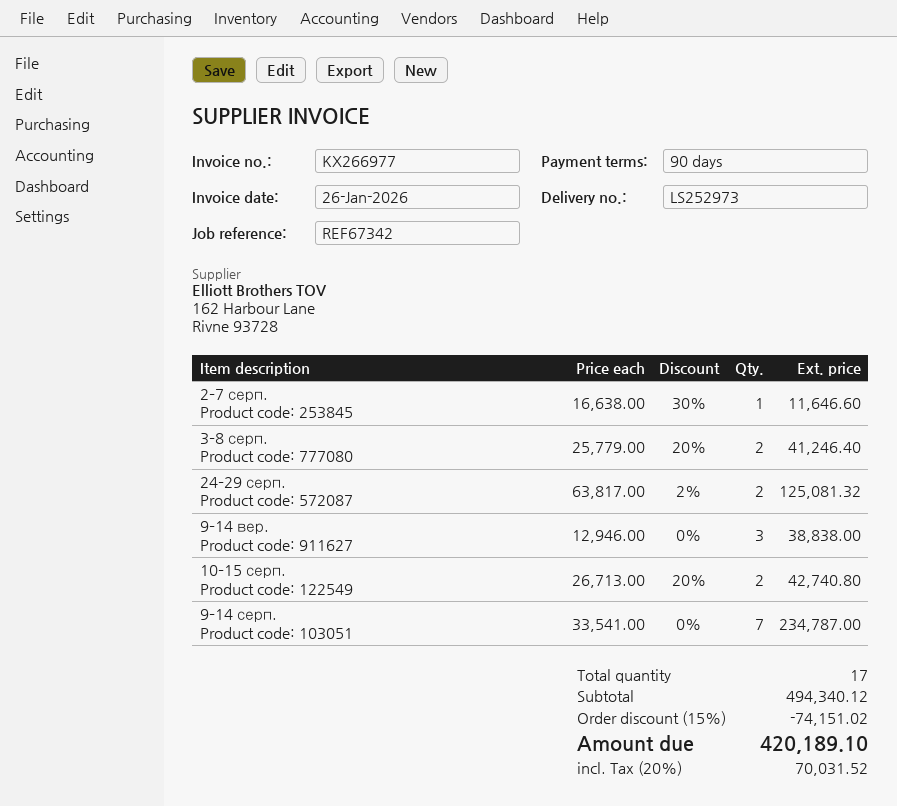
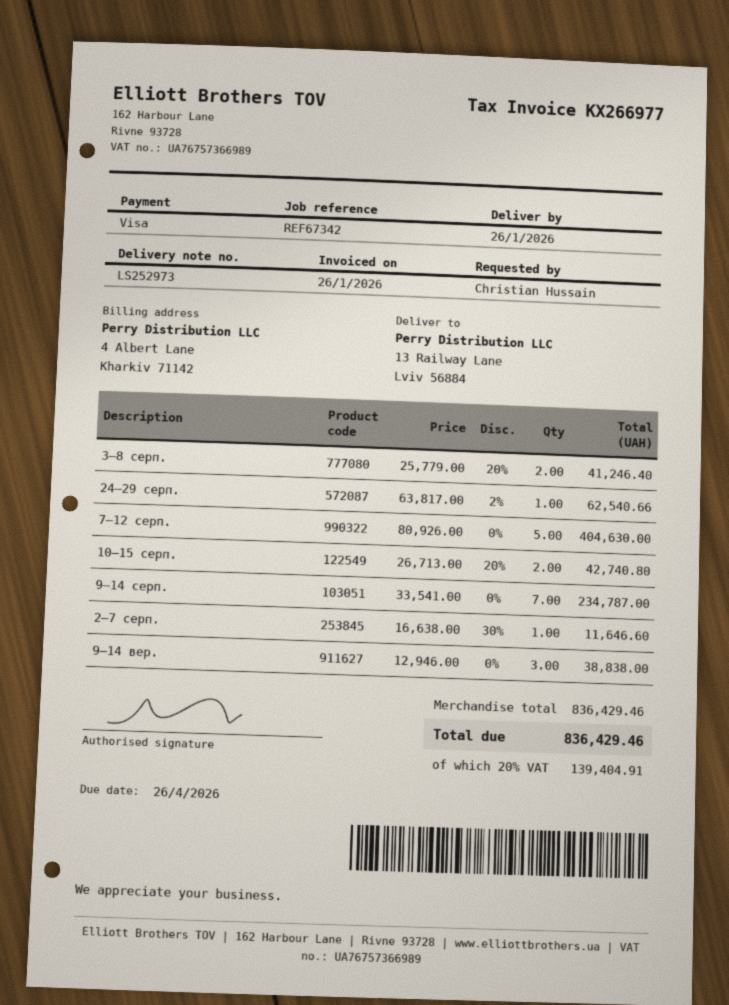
24–29 серп.: 2 x 63817.00 - 2% = 125081.32 -> 1 x 63817.00 - 2% = 62540.66
7–12 серп.: none -> 5 x 80926.00 = 404630.00
subtotal: 494340.12 -> 836429.46
discount: 15% = 74151.02 -> none
tax: 20% = 70031.52 -> 20% = 139404.91
total: 420189.10 -> 836429.46

